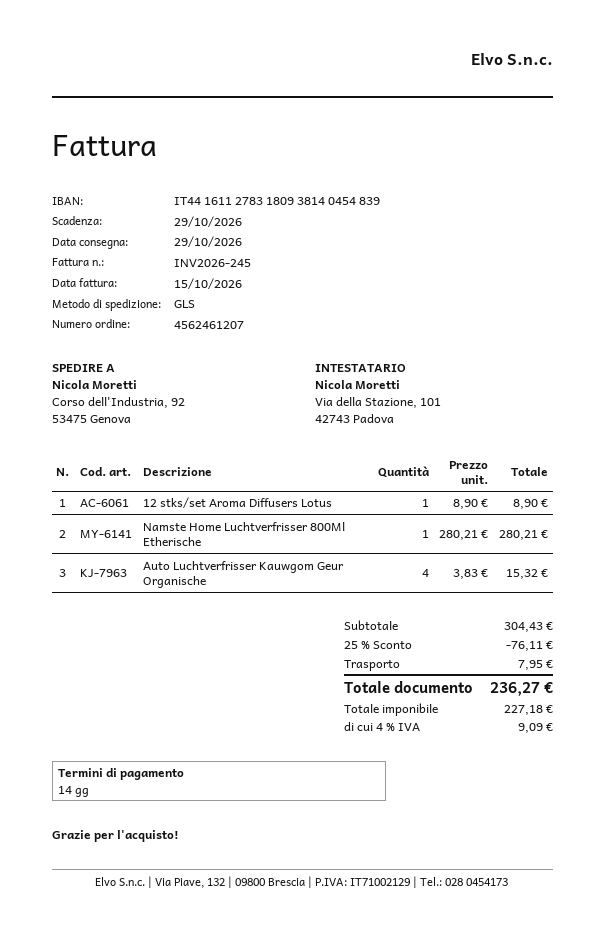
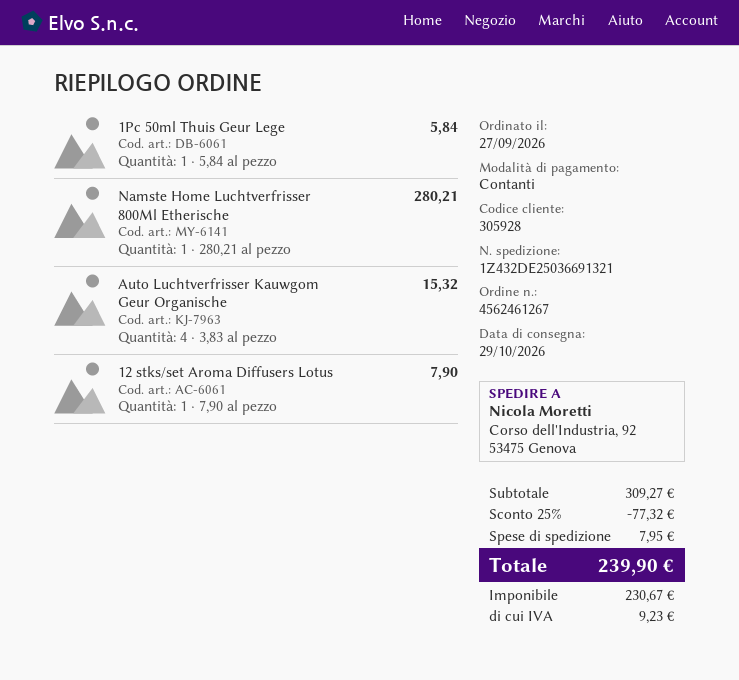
order number: 4562461207 -> 4562461267
12 stks/set Aroma Diffusers Lotus: 1 x 8.90 = 8.90 -> 1 x 7.90 = 7.90
1Pc 50ml Thuis Geur Lege: none -> 1 x 5.84 = 5.84
subtotal: 304.43 -> 309.27
discount: 25% = 76.11 -> 25% = 77.32
net: 227.18 -> 230.67
tax: 9.09 -> 9.23
total: 236.27 -> 239.90

